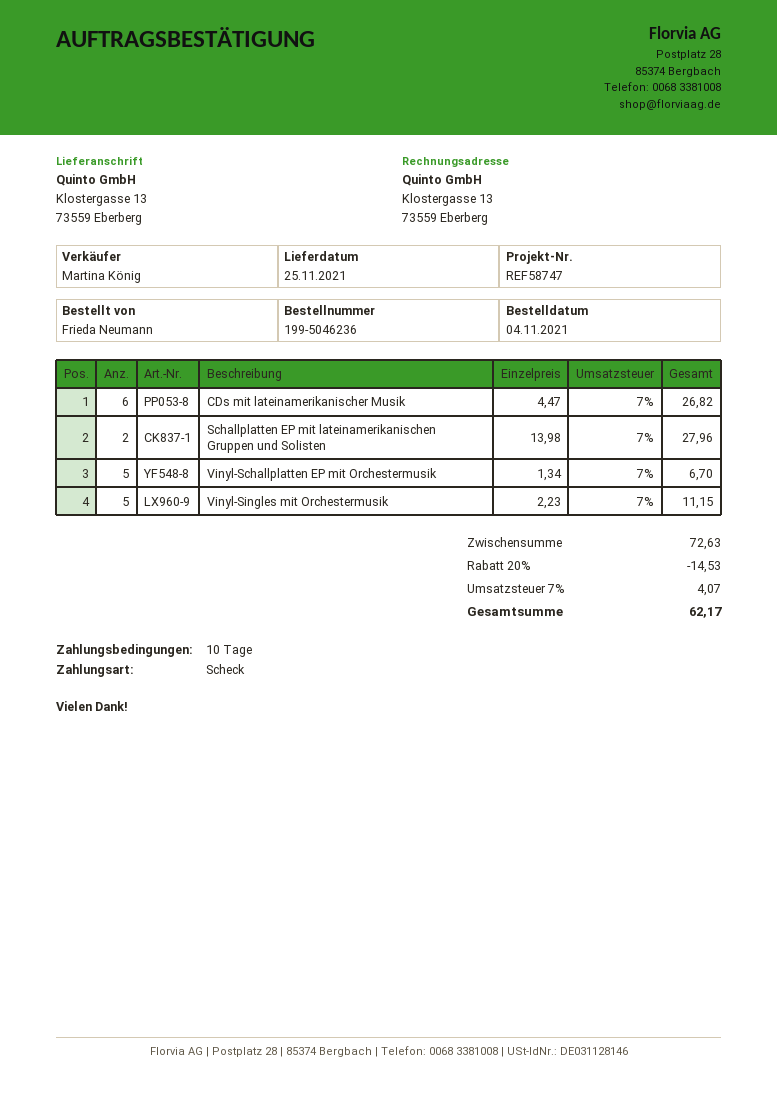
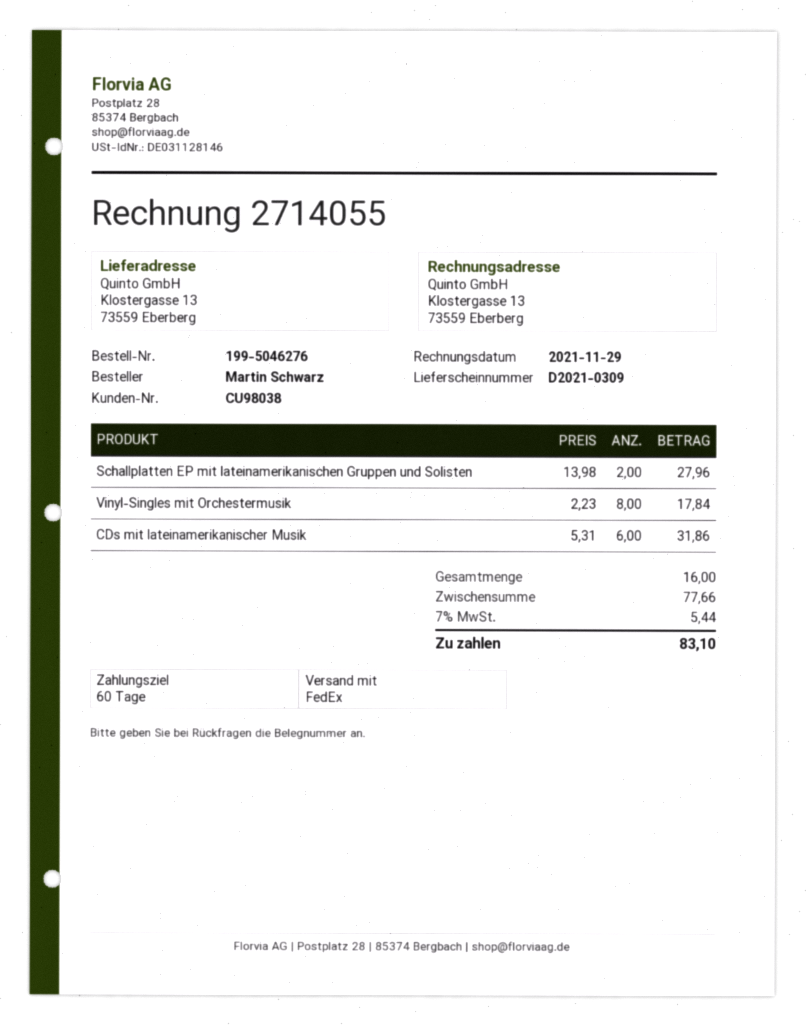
order number: 199-5046236 -> 199-5046276
payment terms: 10 days -> 60 days
ordered by: Frieda Neumann -> Martin Schwarz
CDs mit lateinamerikanischer Musik: 6 x 4.47 = 26.82 -> 6 x 5.31 = 31.86
Vinyl-Schallplatten EP mit Orchestermusik: 5 x 1.34 = 6.70 -> none
Vinyl-Singles mit Orchestermusik: 5 x 2.23 = 11.15 -> 8 x 2.23 = 17.84
subtotal: 72.63 -> 77.66
discount: 20% = 14.53 -> none
tax: 7% = 4.07 -> 7% = 5.44
total: 62.17 -> 83.10

